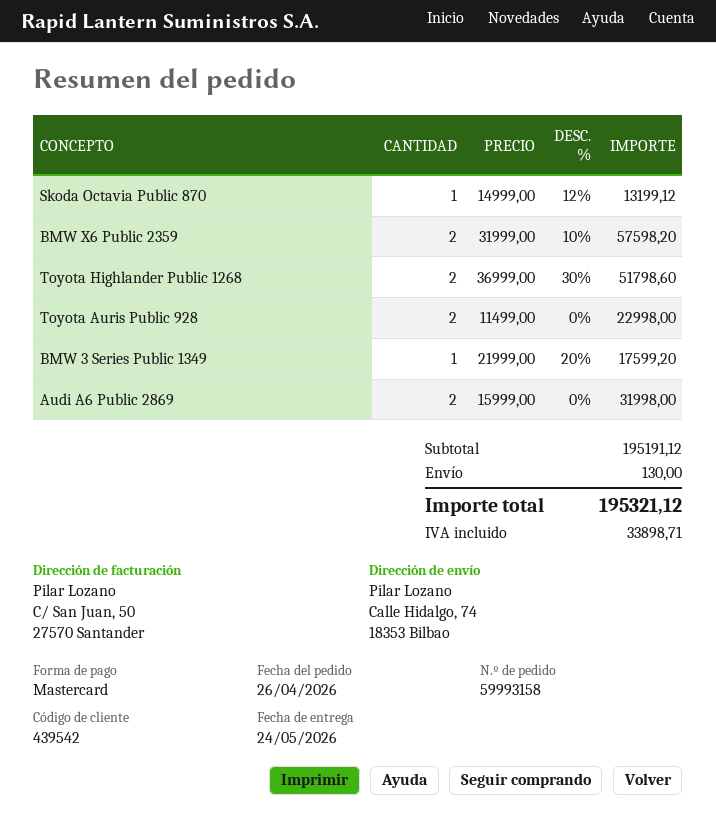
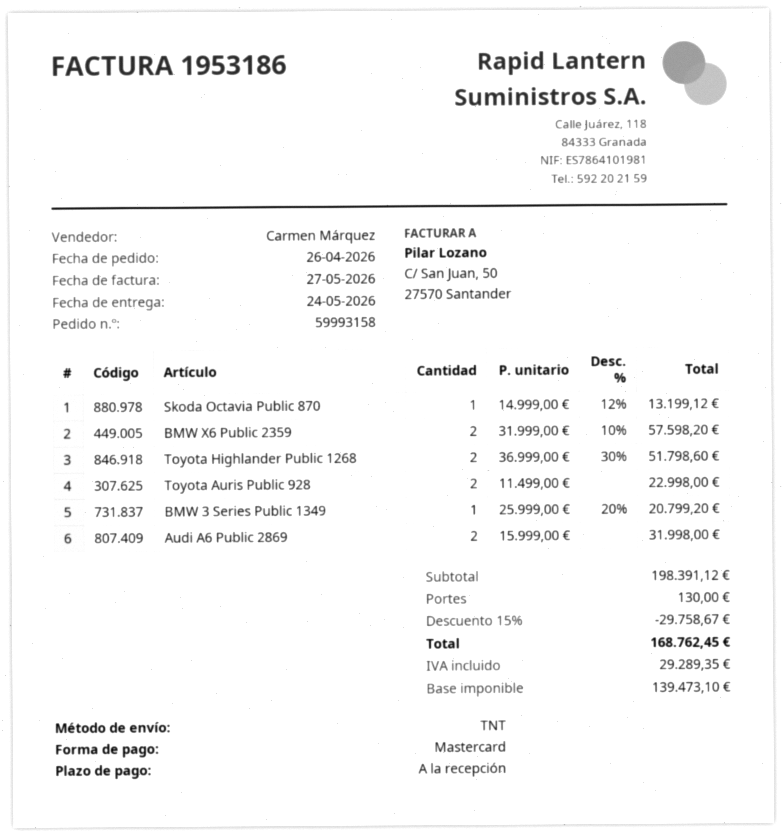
BMW 3 Series Public 1349: 1 x 21999.00 - 20% = 17599.20 -> 1 x 25999.00 - 20% = 20799.20
subtotal: 195191.12 -> 198391.12
discount: none -> 15% = 29758.67
tax: 33898.71 -> 29289.35
total: 195321.12 -> 168762.45

